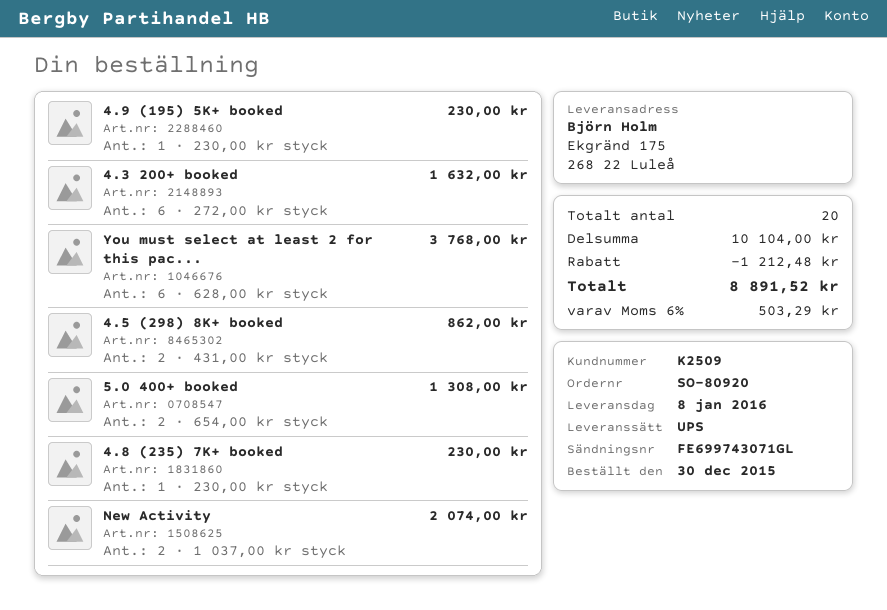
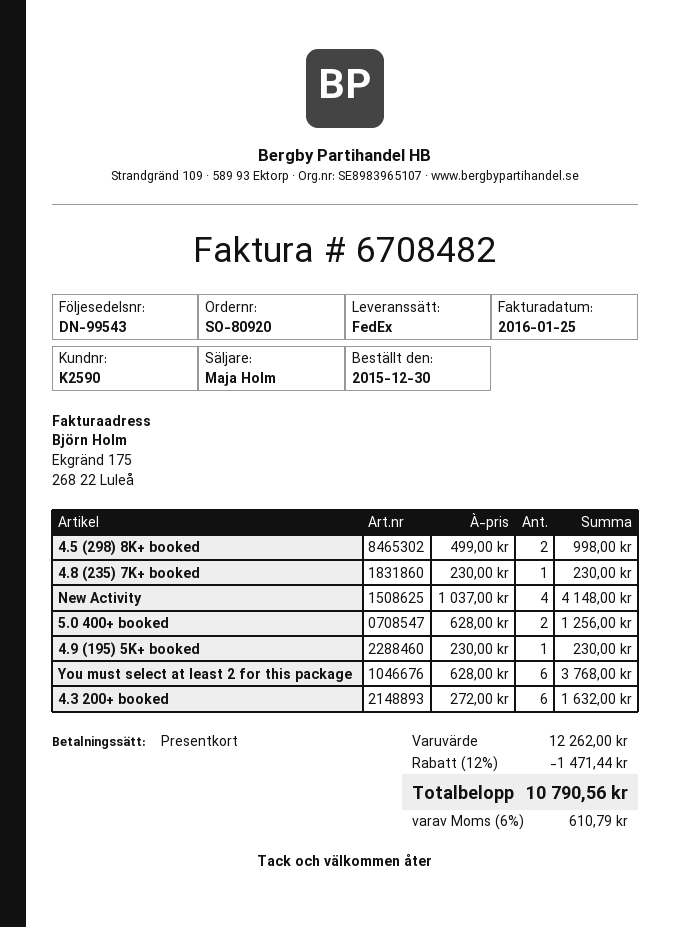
customer number: K2509 -> K2590
shipping method: UPS -> FedEx
4.5 (298) 8K+ booked: 2 x 431.00 = 862.00 -> 2 x 499.00 = 998.00
5.0 400+ booked: 2 x 654.00 = 1308.00 -> 2 x 628.00 = 1256.00
New Activity: 2 x 1037.00 = 2074.00 -> 4 x 1037.00 = 4148.00
subtotal: 10104.00 -> 12262.00
discount: 1212.48 -> 1471.44
tax: 6% = 503.29 -> 6% = 610.79
total: 8891.52 -> 10790.56

